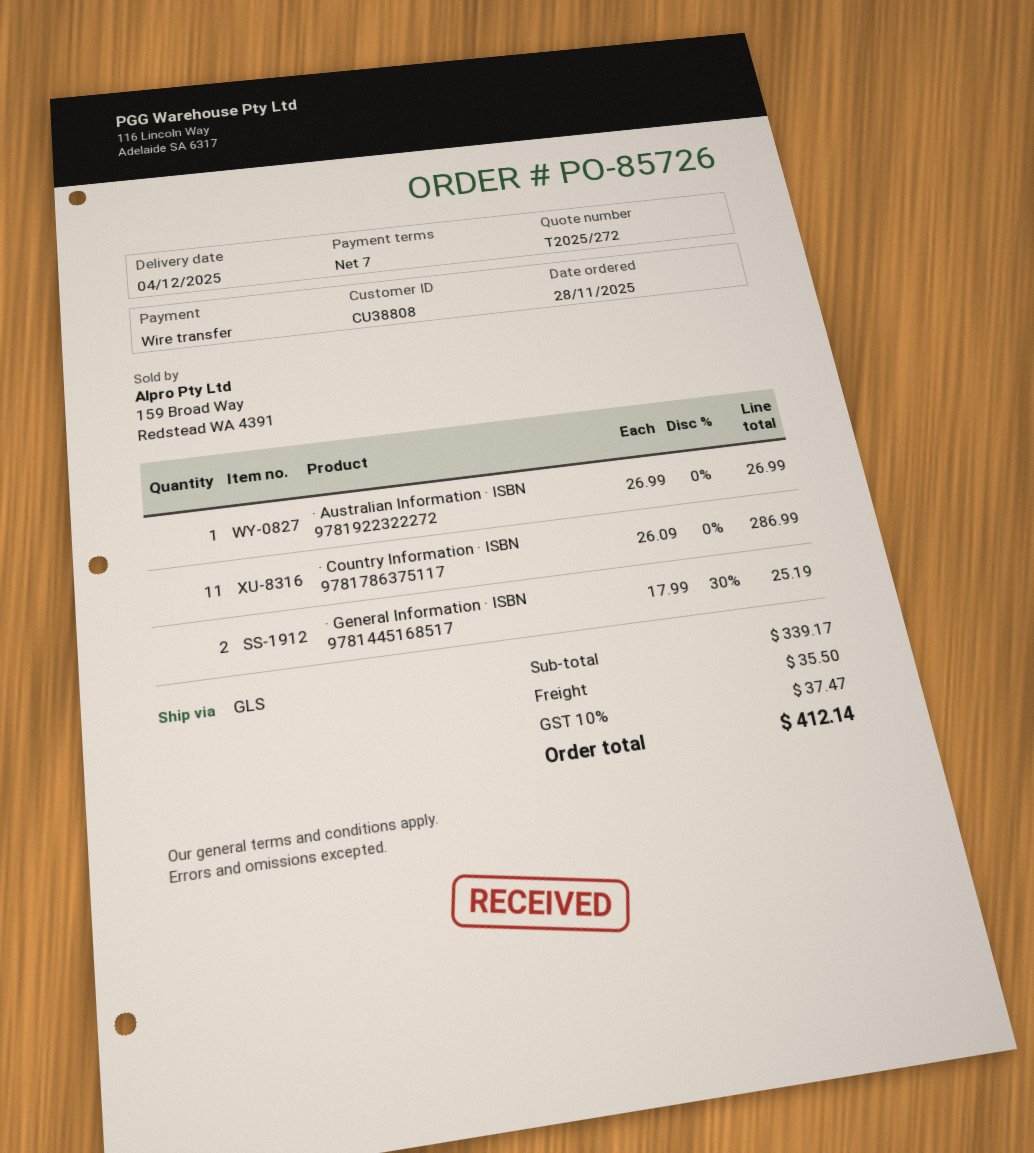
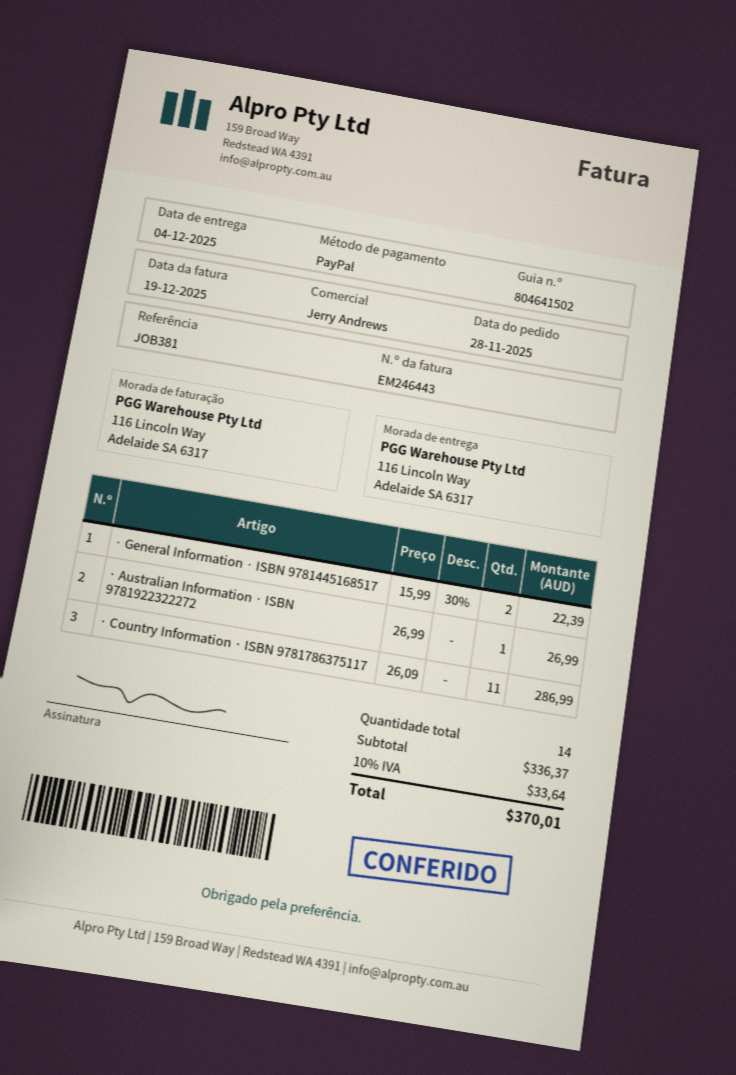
payment method: bank transfer -> PayPal
· General Information · ISBN 9781445168517: 2 x 17.99 - 30% = 25.19 -> 2 x 15.99 - 30% = 22.39
subtotal: 339.17 -> 336.37
shipping: 35.50 -> none
tax: 10% = 37.47 -> 10% = 33.64
total: 412.14 -> 370.01

